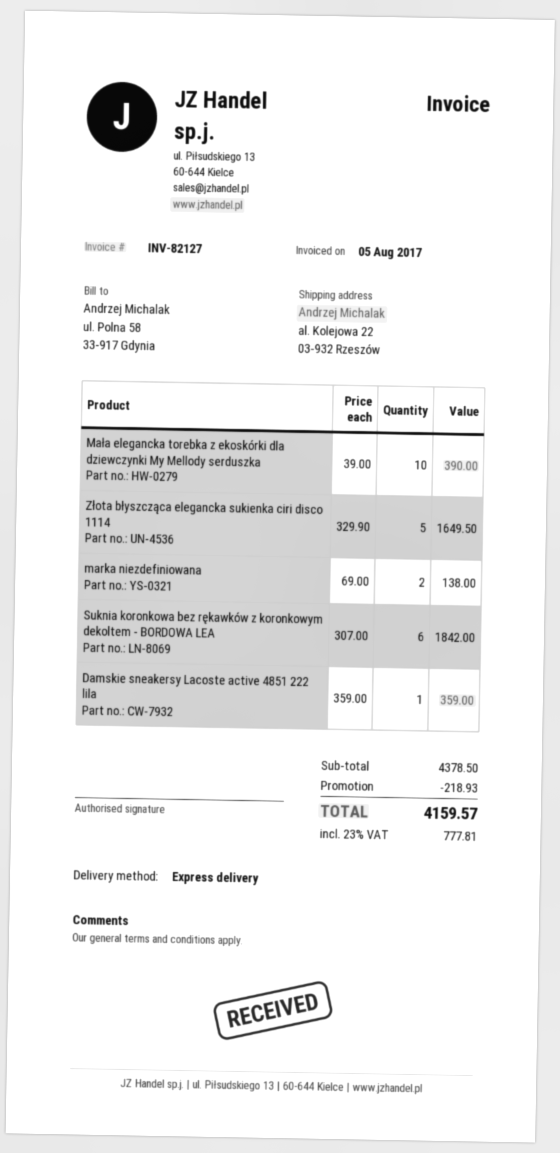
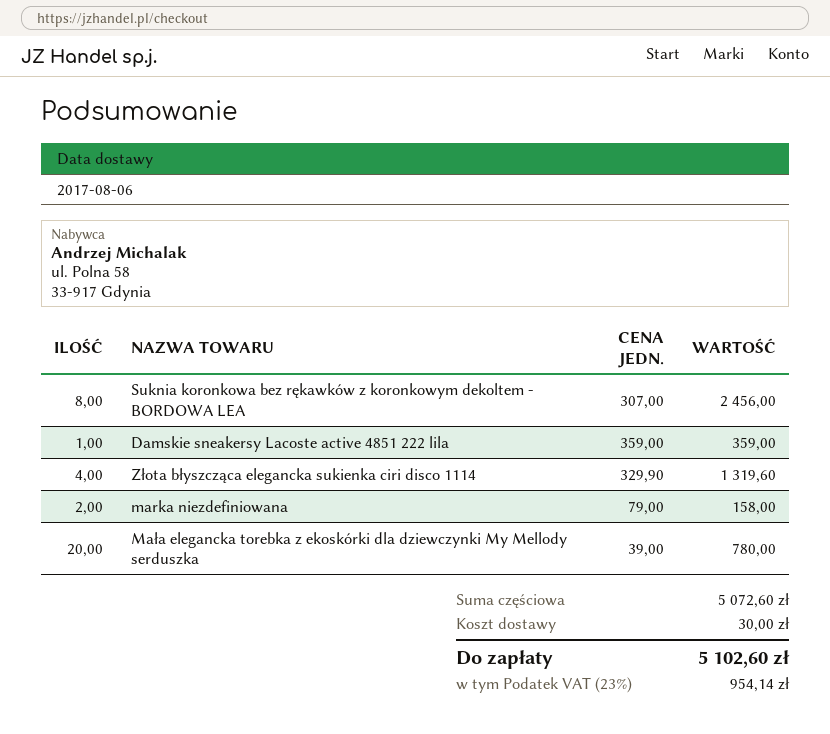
Mała elegancka torebka z ekoskórki dla dziewczynki My Mellody serduszka: 10 x 39.00 = 390.00 -> 20 x 39.00 = 780.00
Złota błyszcząca elegancka sukienka ciri disco 1114: 5 x 329.90 = 1649.50 -> 4 x 329.90 = 1319.60
marka niezdefiniowana: 2 x 69.00 = 138.00 -> 2 x 79.00 = 158.00
Suknia koronkowa bez rękawków z koronkowym dekoltem - BORDOWA LEA: 6 x 307.00 = 1842.00 -> 8 x 307.00 = 2456.00
subtotal: 4378.50 -> 5072.60
discount: 218.93 -> none
shipping: none -> 30.00
tax: 23% = 777.81 -> 23% = 954.14
total: 4159.57 -> 5102.60

